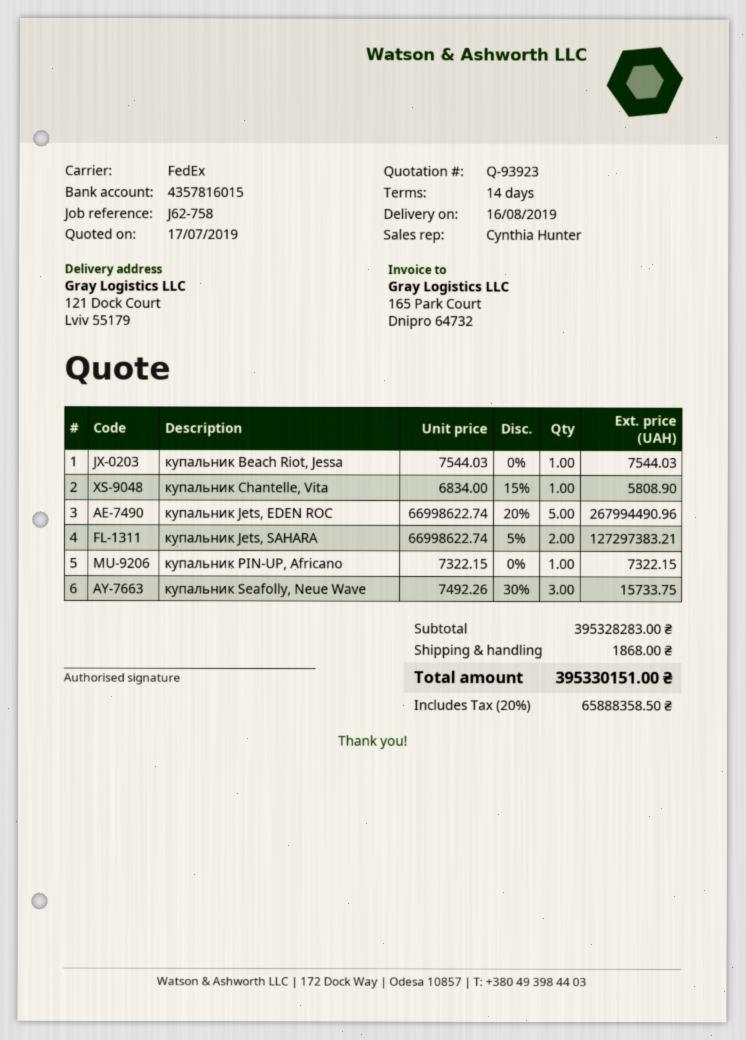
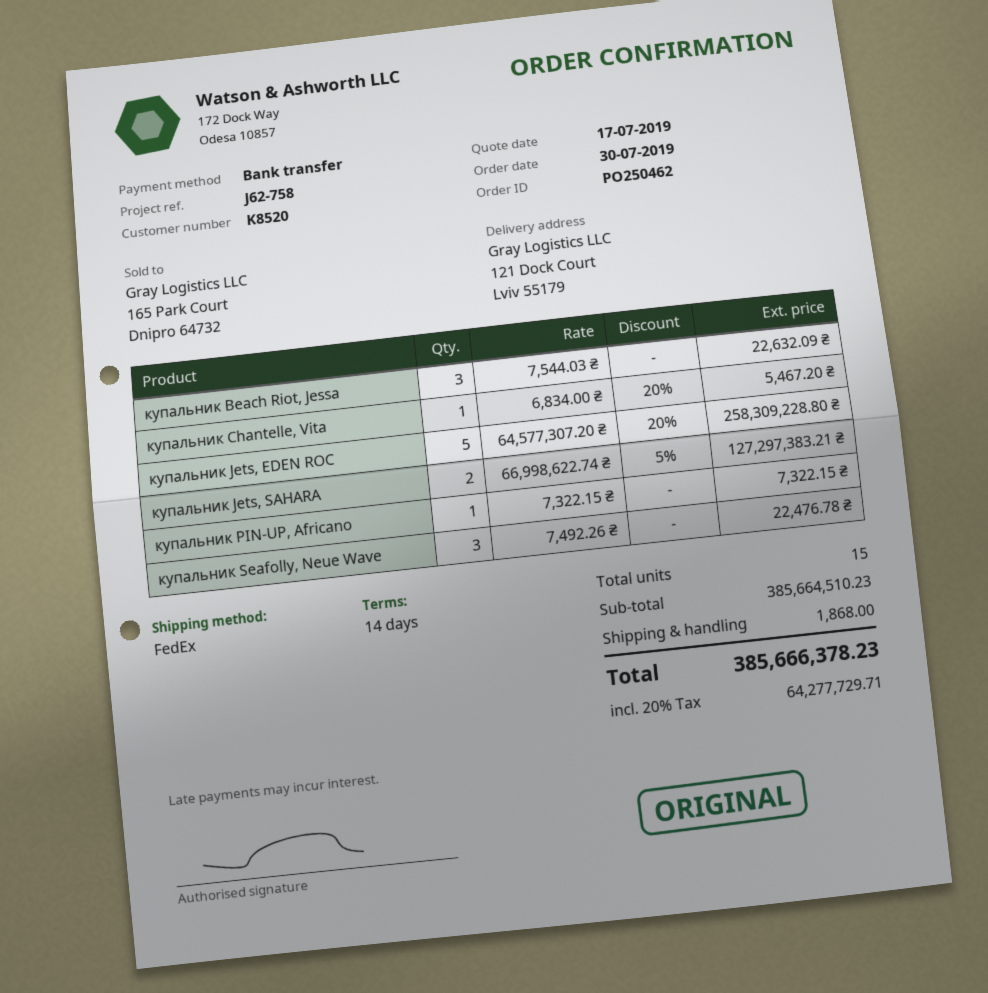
купальник Beach Riot, Jessa: 1 x 7544.03 = 7544.03 -> 3 x 7544.03 = 22632.09
купальник Chantelle, Vita: 1 x 6834.00 - 15% = 5808.90 -> 1 x 6834.00 - 20% = 5467.20
купальник Jets, EDEN ROC: 5 x 66998622.74 - 20% = 267994490.96 -> 5 x 64577307.20 - 20% = 258309228.80
купальник Seafolly, Neue Wave: 3 x 7492.26 - 30% = 15733.75 -> 3 x 7492.26 = 22476.78
subtotal: 395328283.00 -> 385664510.23
tax: 20% = 65888358.50 -> 20% = 64277729.71
total: 395330151.00 -> 385666378.23

